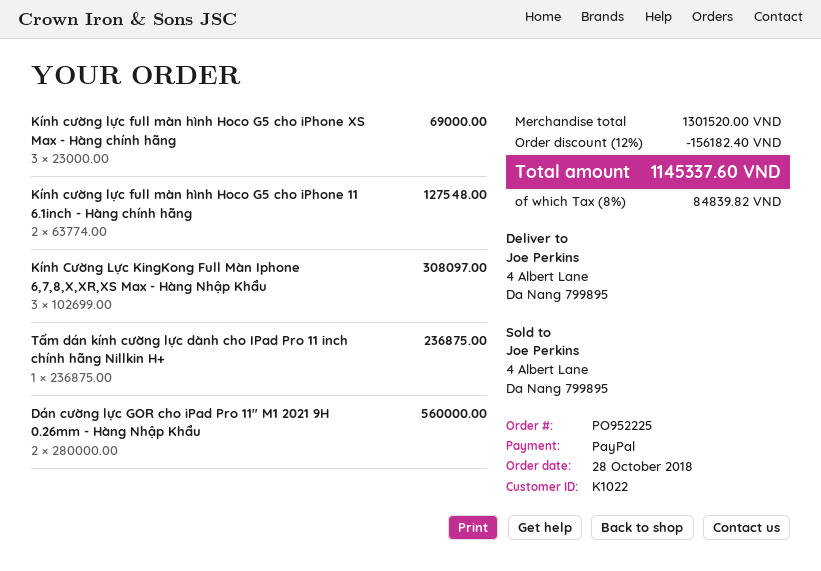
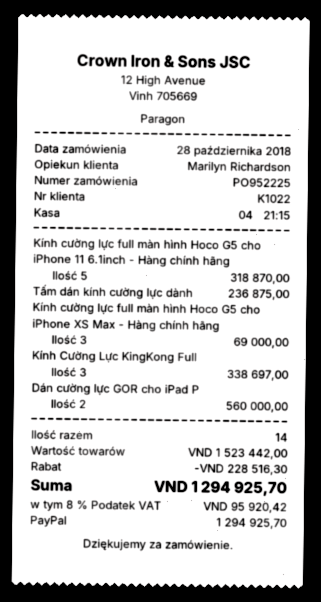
Kính cường lực full màn hình Hoco G5 cho iPhone 11 6.1inch - Hàng chính hãng: 2 for 127548.00 -> 5 for 318870.00
Kính Cường Lực KingKong Full Màn Iphone 6,7,8,X,XR,XS Max - Hàng Nhập Khẩu: 3 for 308097.00 -> 3 for 338697.00
subtotal: 1301520.00 -> 1523442.00
discount: 156182.40 -> 228516.30
tax: 8% = 84839.82 -> 8% = 95920.42
total: 1145337.60 -> 1294925.70

